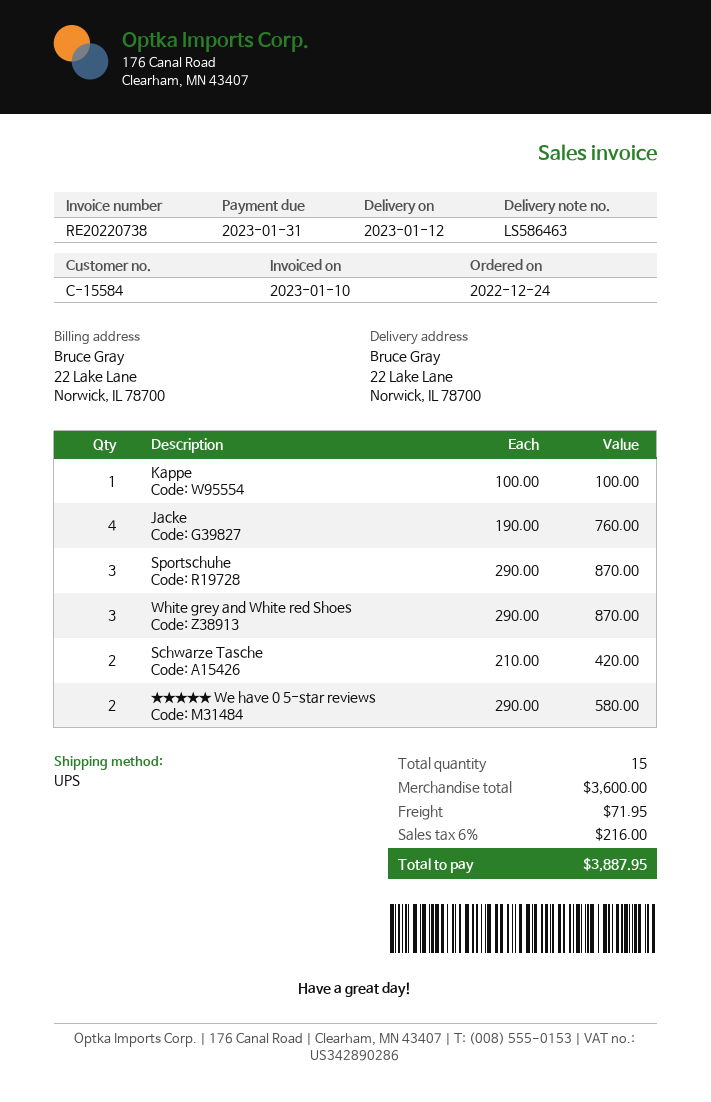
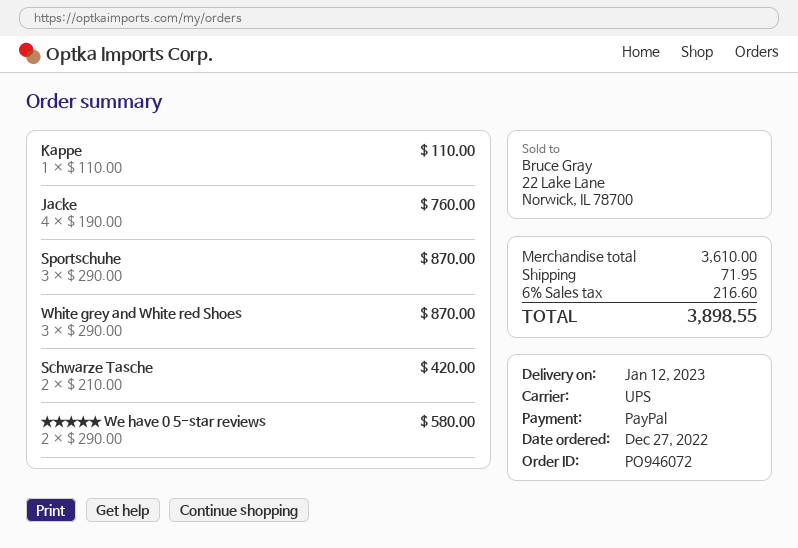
order date: 2022-12-24 -> 2022-12-27
Kappe: 1 x 100.00 = 100.00 -> 1 x 110.00 = 110.00
subtotal: 3600.00 -> 3610.00
tax: 6% = 216.00 -> 6% = 216.60
total: 3887.95 -> 3898.55

